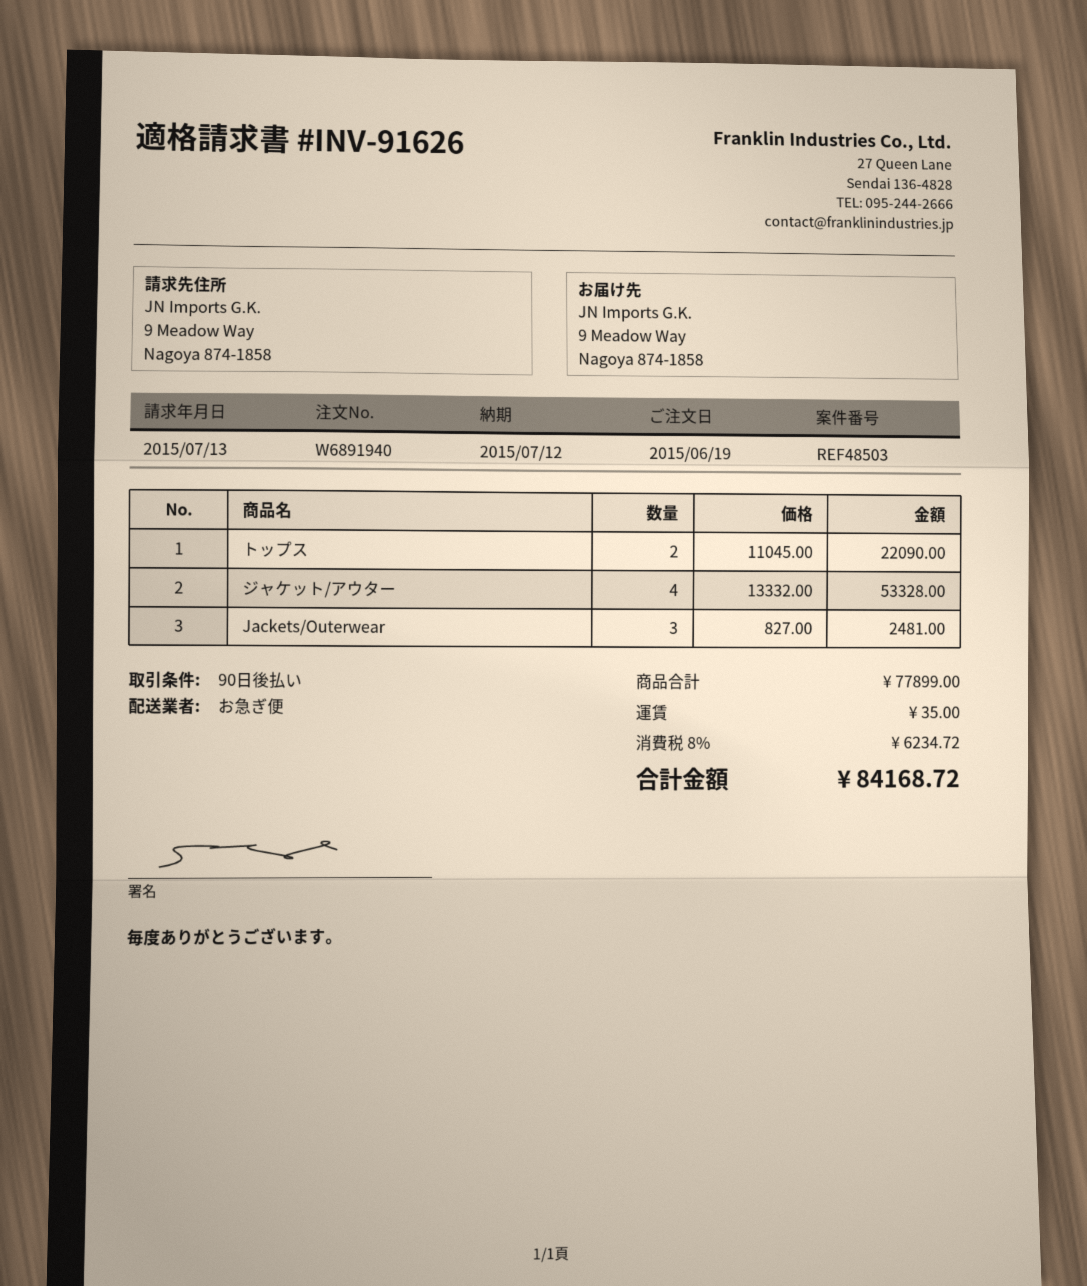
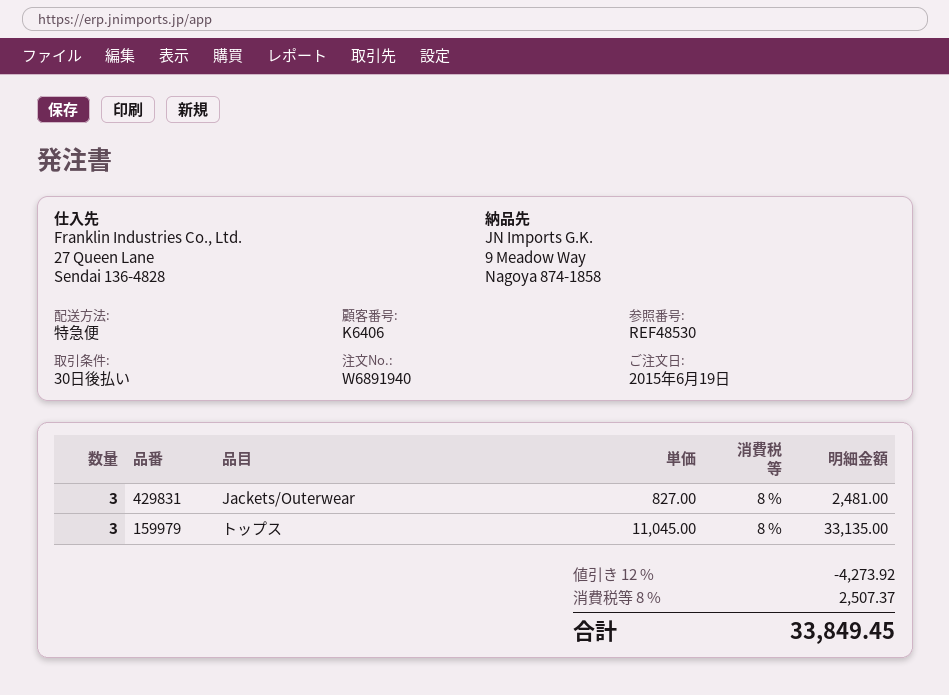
payment terms: 90 days -> 30 days
reference: REF48503 -> REF48530
トップス: 2 x 11045.00 = 22090.00 -> 3 x 11045.00 = 33135.00
ジャケット/アウター: 4 x 13332.00 = 53328.00 -> none
discount: none -> 12% = 4273.92
shipping: 35.00 -> none
tax: 8% = 6234.72 -> 8% = 2507.37
total: 84168.72 -> 33849.45

